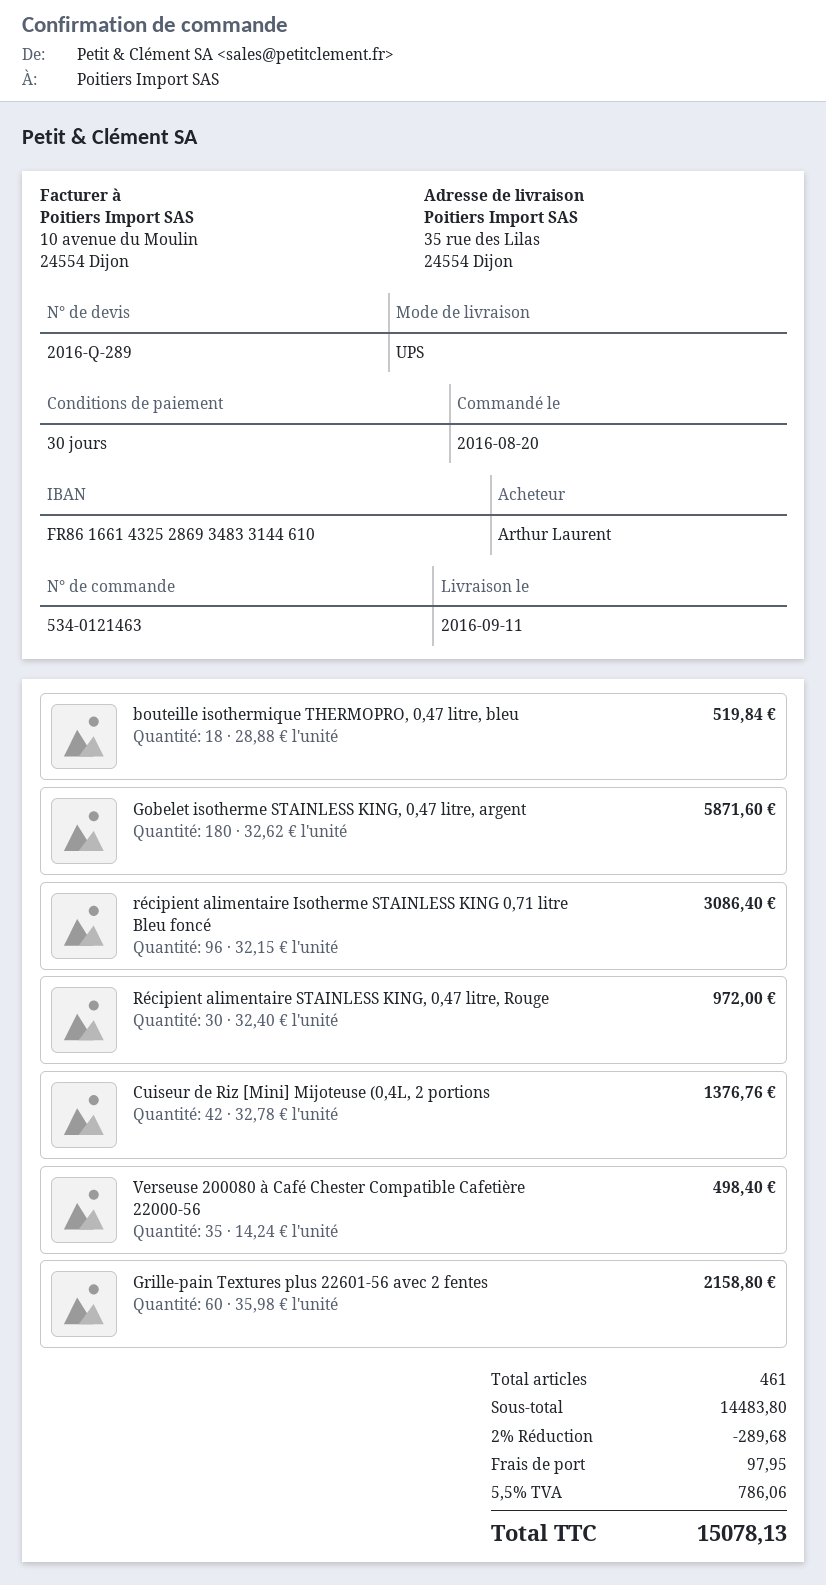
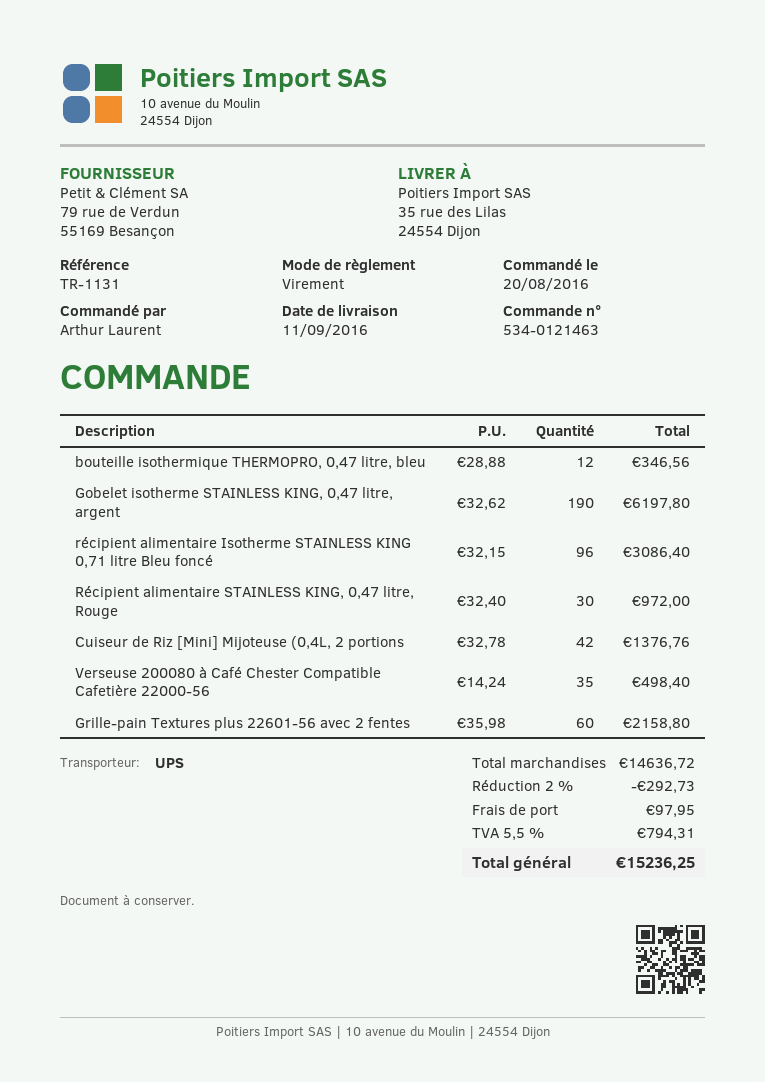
bouteille isothermique THERMOPRO, 0,47 litre, bleu: 18 x 28.88 = 519.84 -> 12 x 28.88 = 346.56
Gobelet isotherme STAINLESS KING, 0,47 litre, argent: 180 x 32.62 = 5871.60 -> 190 x 32.62 = 6197.80
subtotal: 14483.80 -> 14636.72
discount: 2% = 289.68 -> 2% = 292.73
tax: 5.5% = 786.06 -> 5.5% = 794.31
total: 15078.13 -> 15236.25

